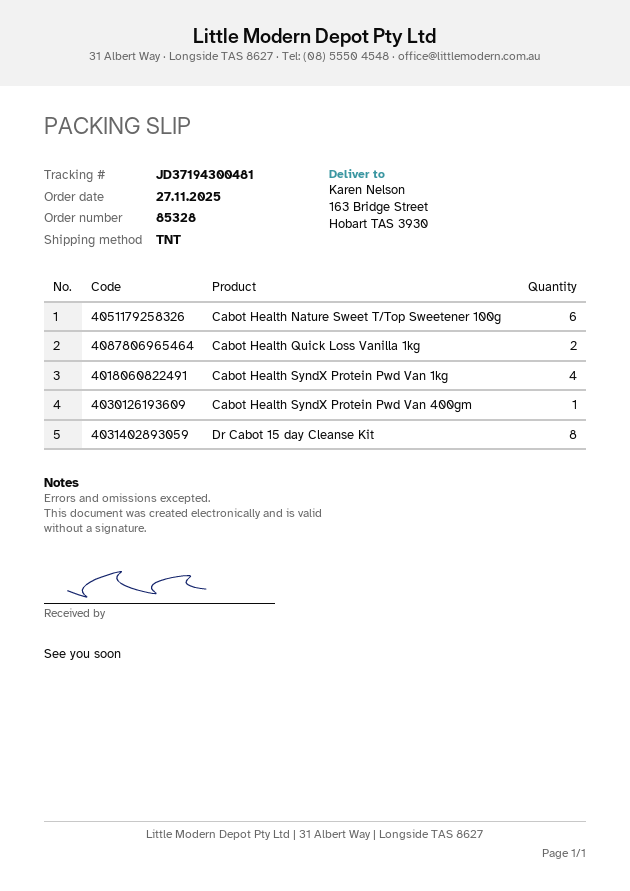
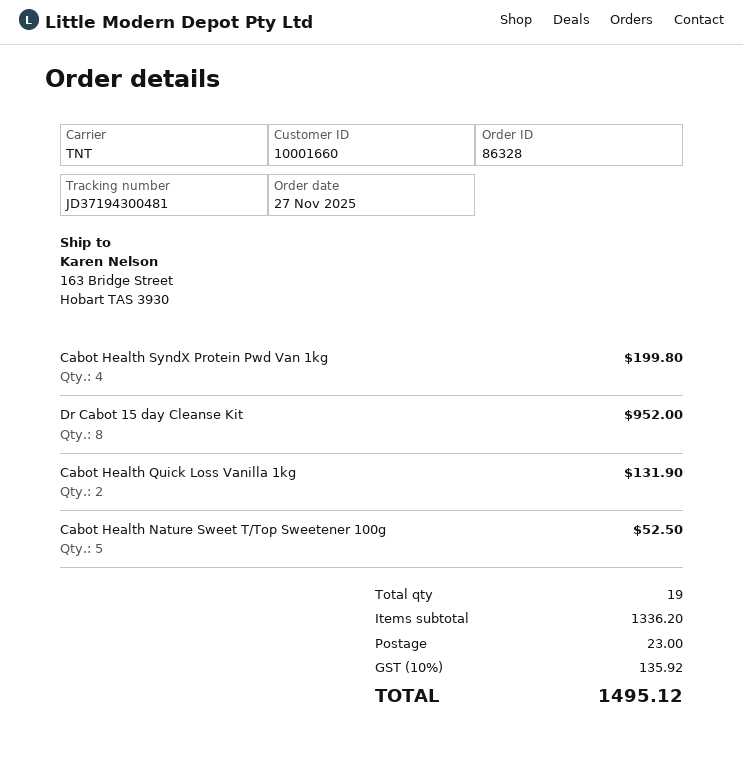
order number: 85328 -> 86328
Cabot Health Nature Sweet T/Top Sweetener 100g: 6 -> 5
Cabot Health SyndX Protein Pwd Van 400gm: 1 -> none

